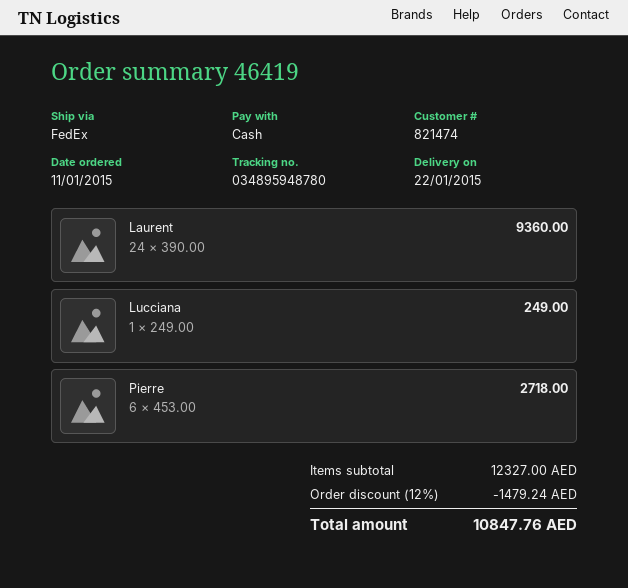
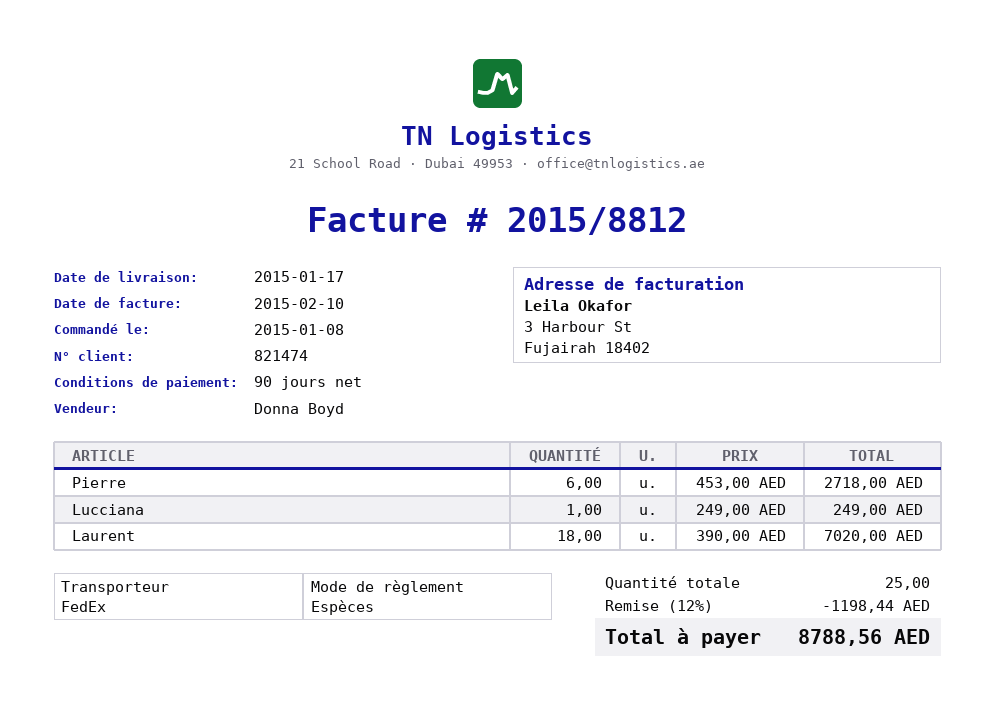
order date: 2015-01-11 -> 2015-01-08
delivery date: 2015-01-22 -> 2015-01-17
Laurent: 24 x 390.00 = 9360.00 -> 18 x 390.00 = 7020.00
discount: 12% = 1479.24 -> 12% = 1198.44
total: 10847.76 -> 8788.56

